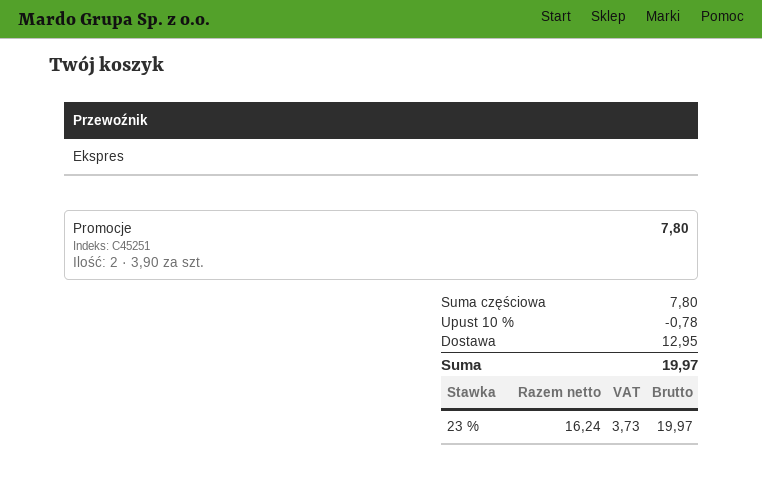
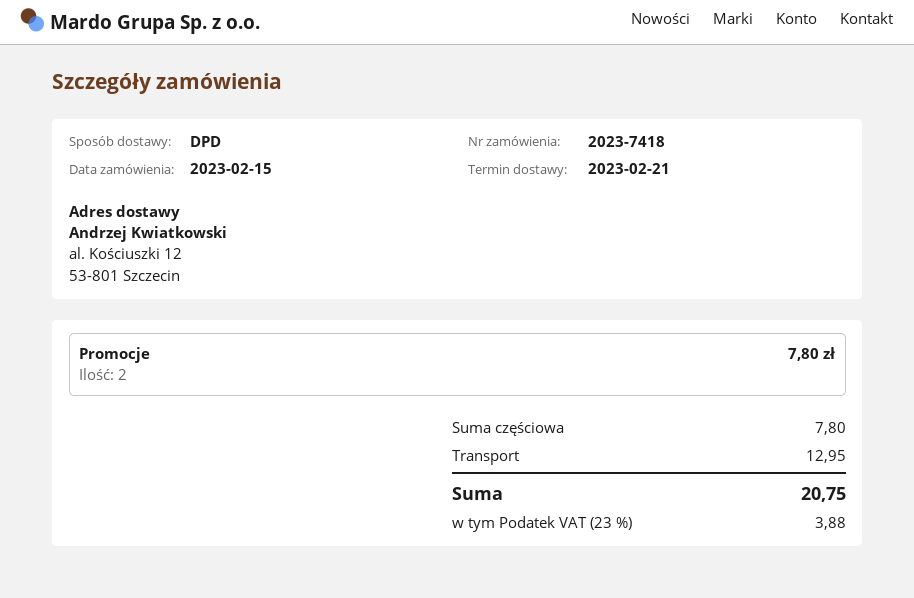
shipping method: express -> DPD
discount: 10% = 0.78 -> none
tax: 23% = 3.73 -> 23% = 3.88
total: 19.97 -> 20.75

